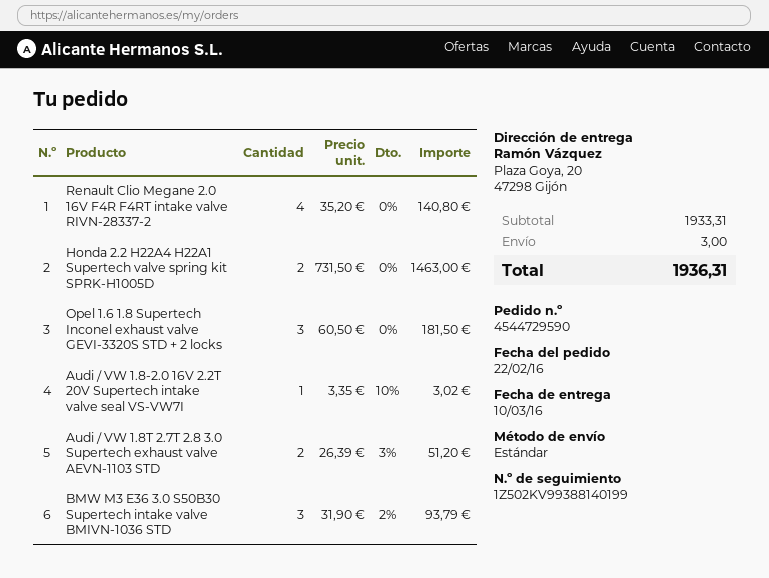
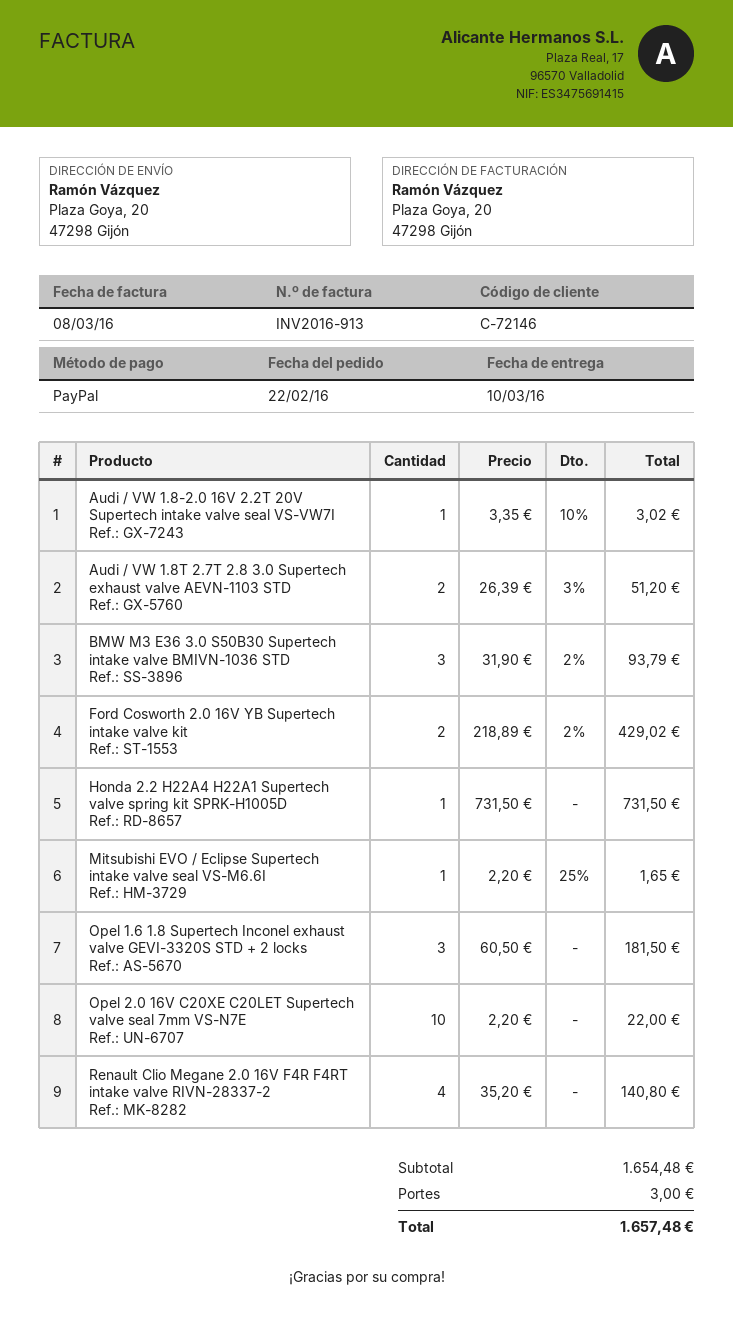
Honda 2.2 H22A4 H22A1 Supertech valve spring kit SPRK-H1005D: 2 x 731.50 = 1463.00 -> 1 x 731.50 = 731.50
Ford Cosworth 2.0 16V YB Supertech intake valve kit: none -> 2 x 218.89 - 2% = 429.02
Mitsubishi EVO / Eclipse Supertech intake valve seal VS-M6.6I: none -> 1 x 2.20 - 25% = 1.65
Opel 2.0 16V C20XE C20LET Supertech valve seal 7mm VS-N7E: none -> 10 x 2.20 = 22.00
subtotal: 1933.31 -> 1654.48
total: 1936.31 -> 1657.48

